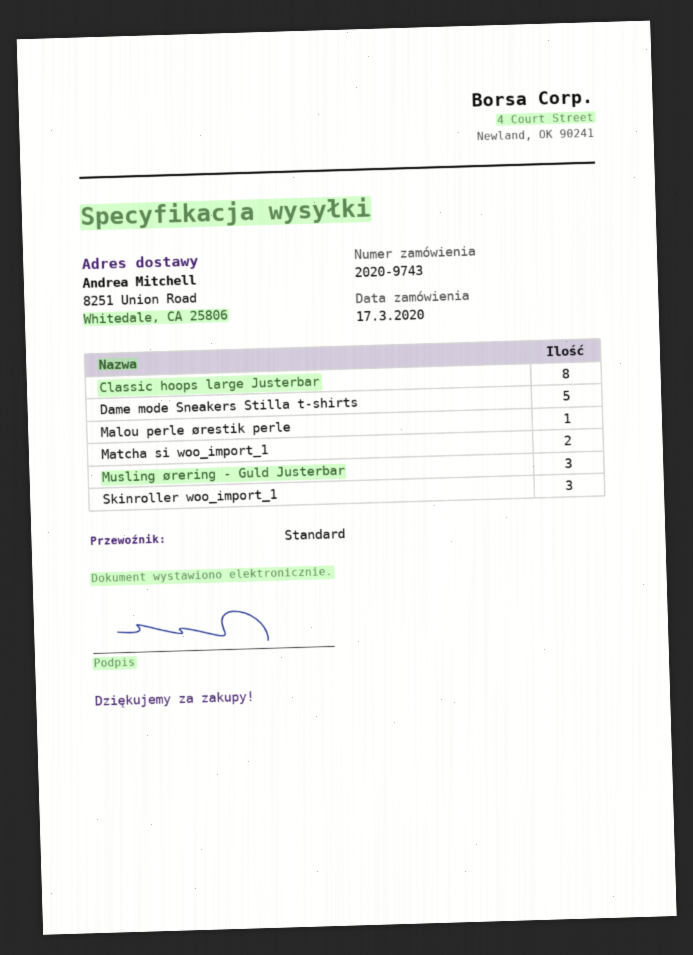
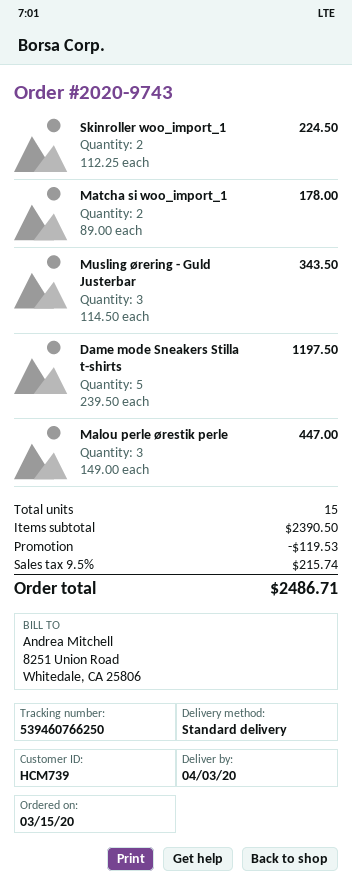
order date: 2020-03-17 -> 2020-03-15
Classic hoops large Justerbar: 8 -> none
Malou perle ørestik perle: 1 -> 3
Skinroller woo_import_1: 3 -> 2

